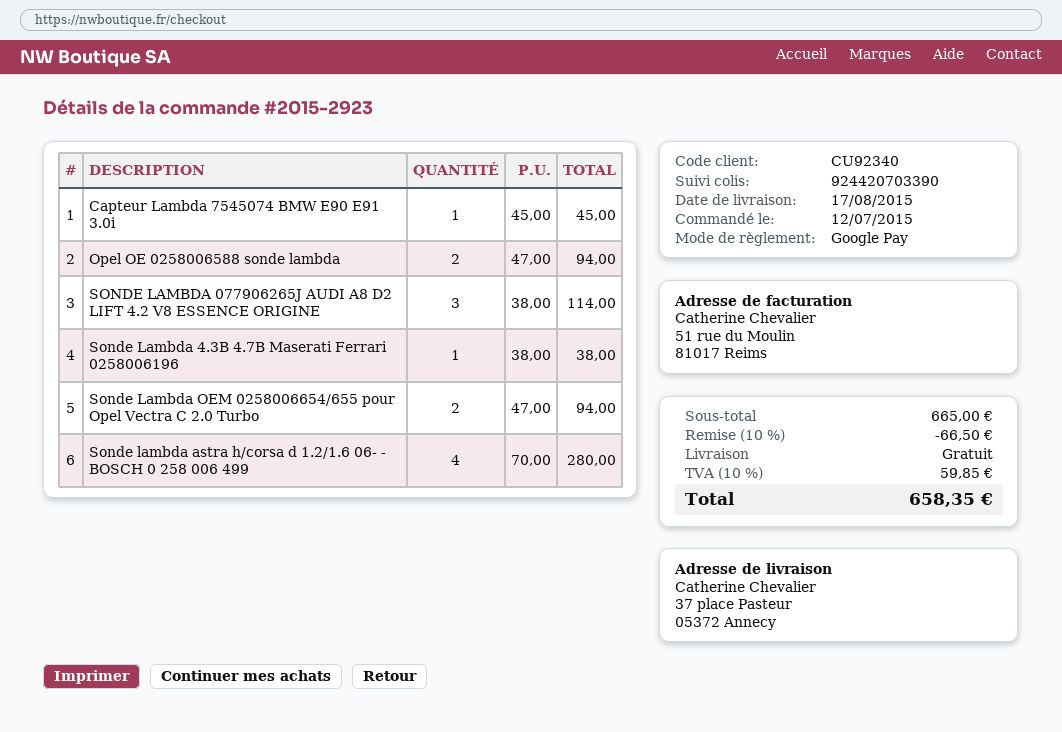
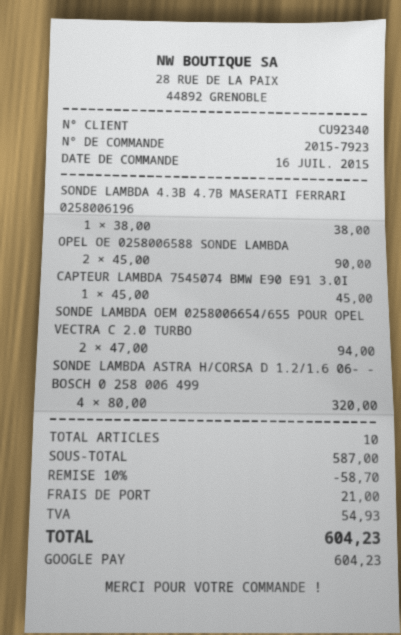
order number: 2015-2923 -> 2015-7923
order date: 2015-07-12 -> 2015-07-16
Opel OE 0258006588 sonde lambda: 2 x 47.00 = 94.00 -> 2 x 45.00 = 90.00
SONDE LAMBDA 077906265J AUDI A8 D2 LIFT 4.2 V8 ESSENCE ORIGINE: 3 x 38.00 = 114.00 -> none
Sonde lambda astra h/corsa d 1.2/1.6 06- - BOSCH 0 258 006 499: 4 x 70.00 = 280.00 -> 4 x 80.00 = 320.00
subtotal: 665.00 -> 587.00
discount: 10% = 66.50 -> 10% = 58.70
shipping: 0.00 -> 21.00
tax: 59.85 -> 54.93
total: 658.35 -> 604.23

